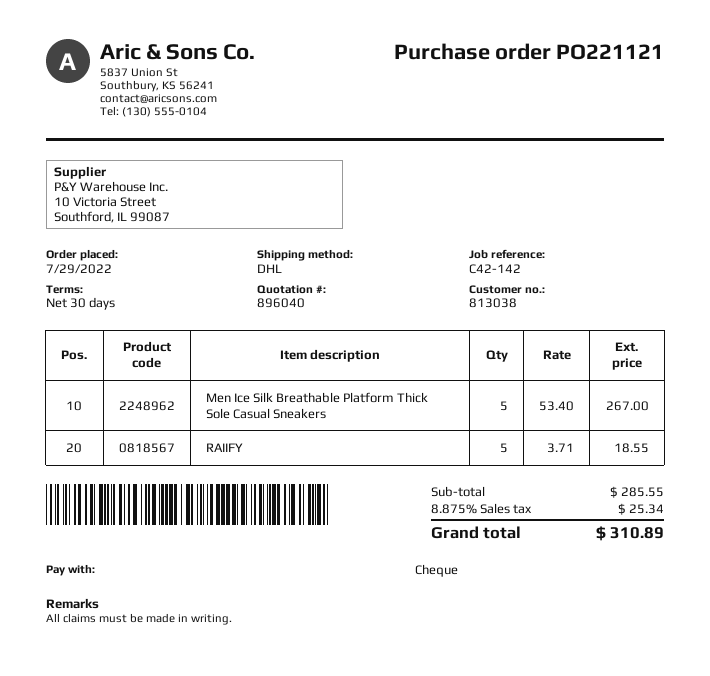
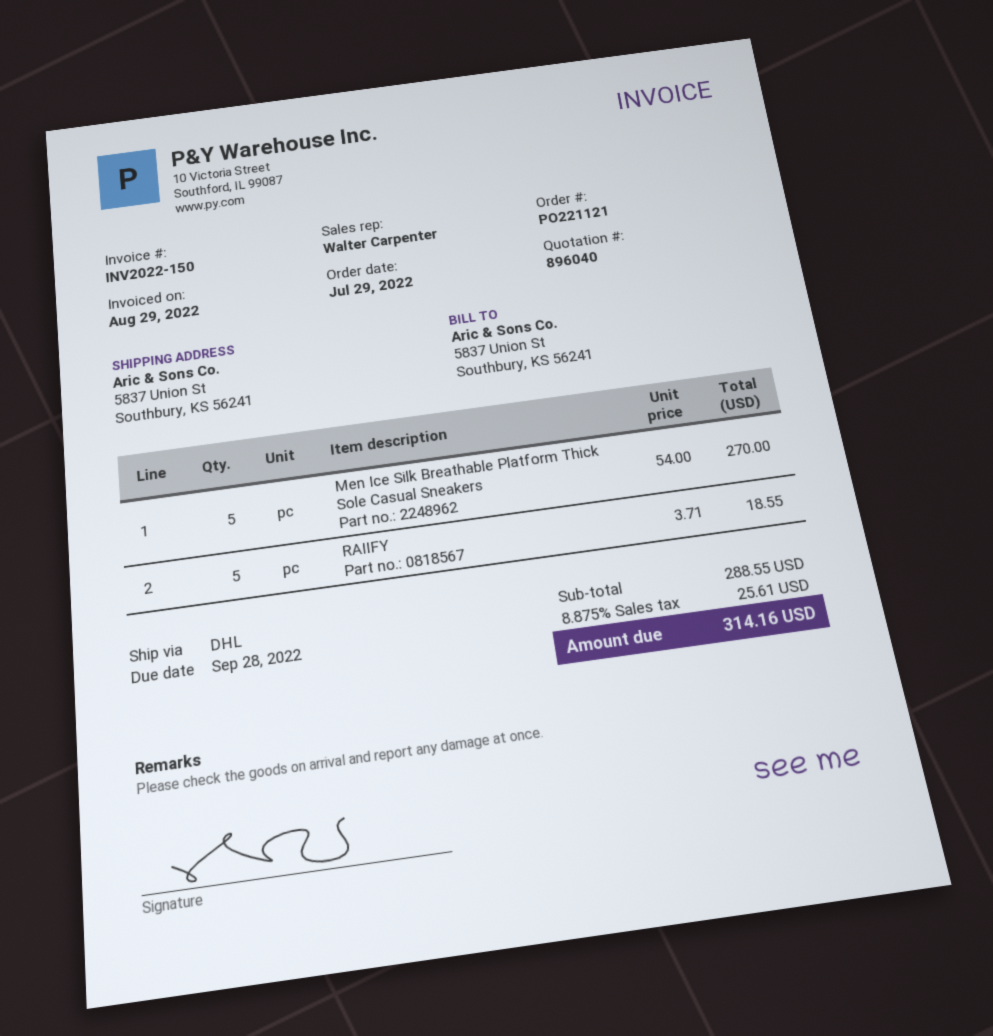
Men Ice Silk Breathable Platform Thick Sole Casual Sneakers: 5 x 53.40 = 267.00 -> 5 x 54.00 = 270.00
subtotal: 285.55 -> 288.55
tax: 8.875% = 25.34 -> 8.875% = 25.61
total: 310.89 -> 314.16

